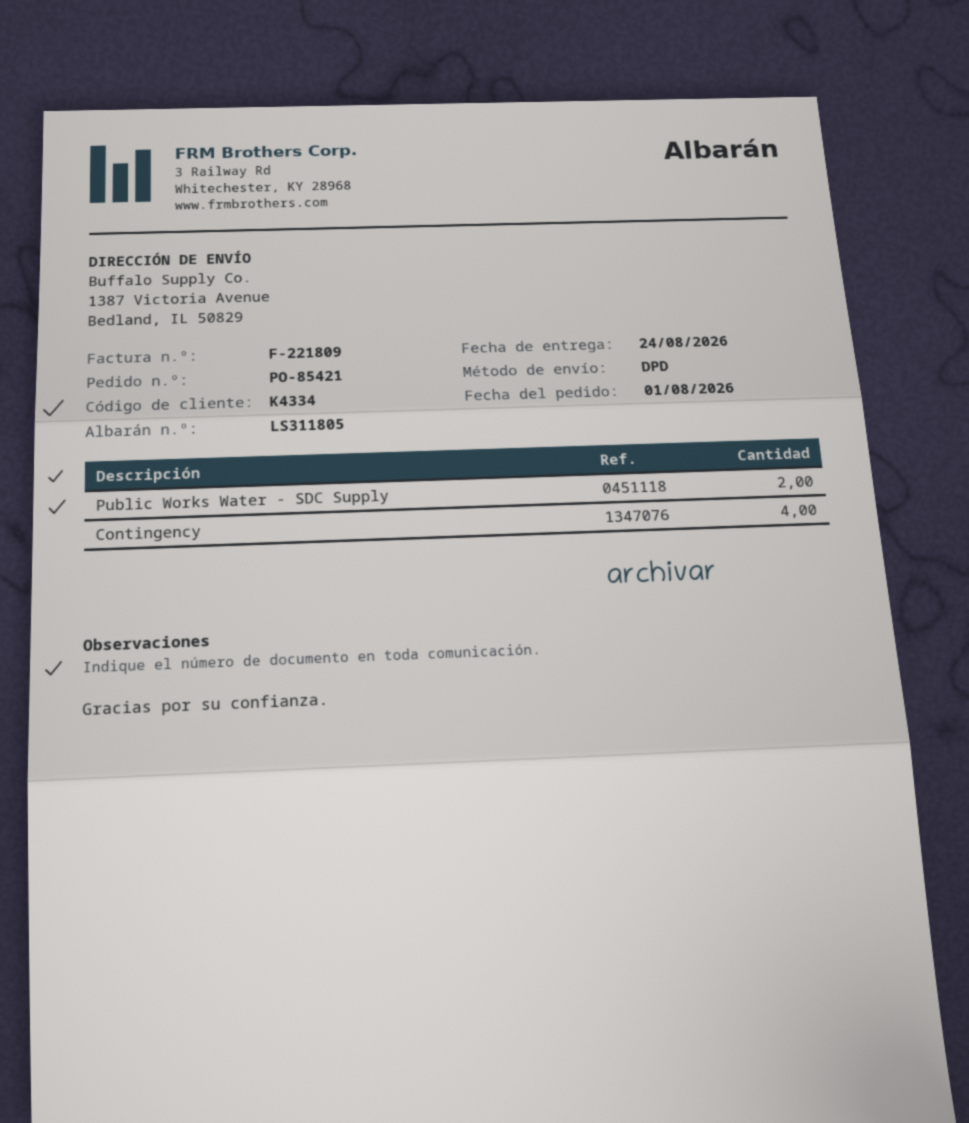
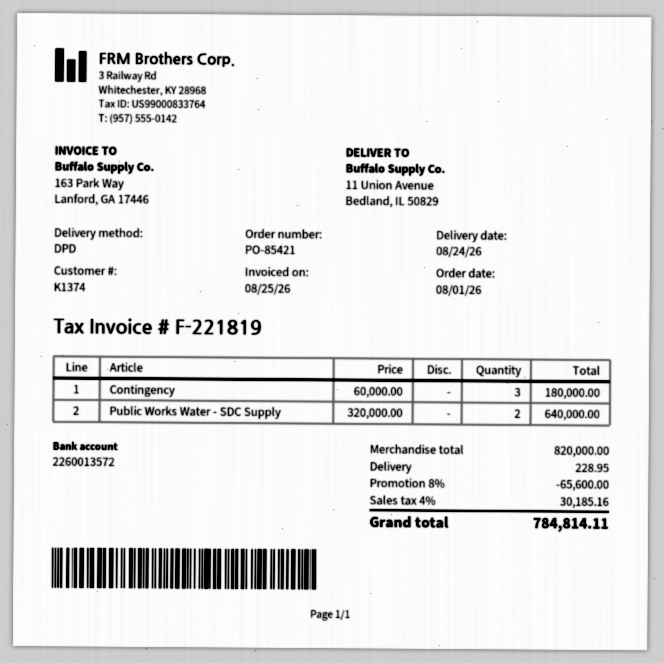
invoice number: F-221809 -> F-221819
customer number: K4334 -> K1374
ship to: 1387 Victoria Avenue, Bedland, IL 50829 -> 11 Union Avenue, Bedland, IL 50829
Contingency: 4 -> 3

